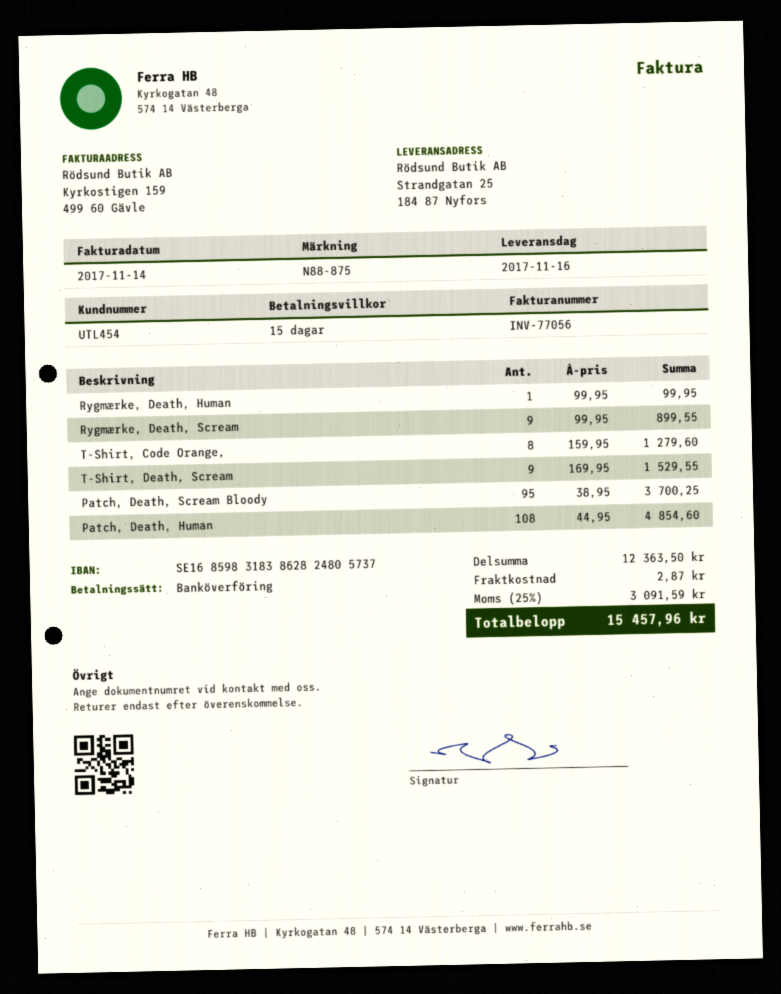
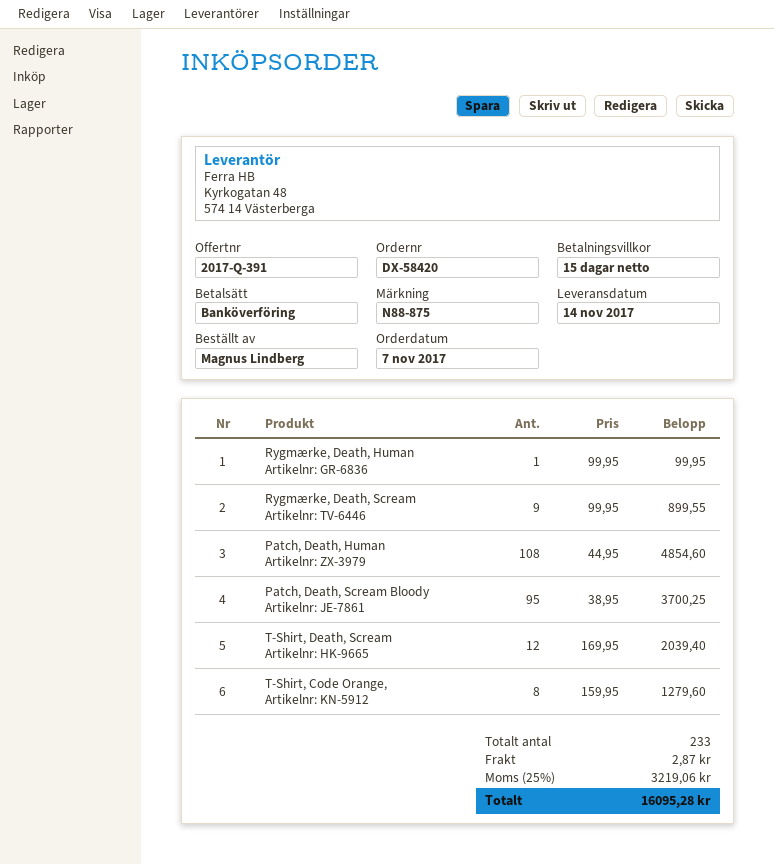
delivery date: 2017-11-16 -> 2017-11-14
T-Shirt, Death, Scream: 9 x 169.95 = 1529.55 -> 12 x 169.95 = 2039.40
tax: 25% = 3091.59 -> 25% = 3219.06
total: 15457.96 -> 16095.28

